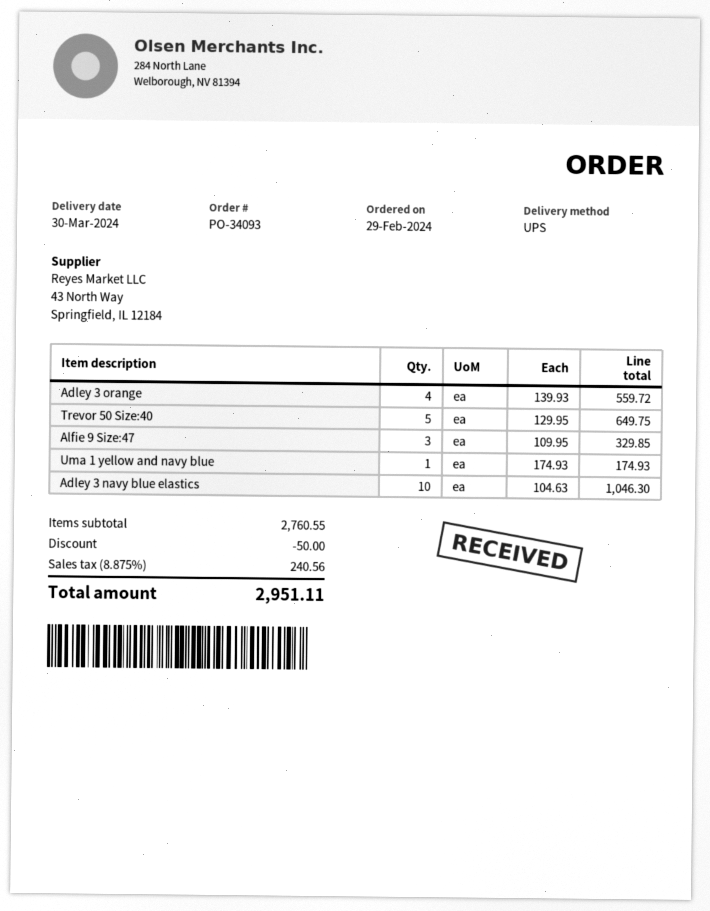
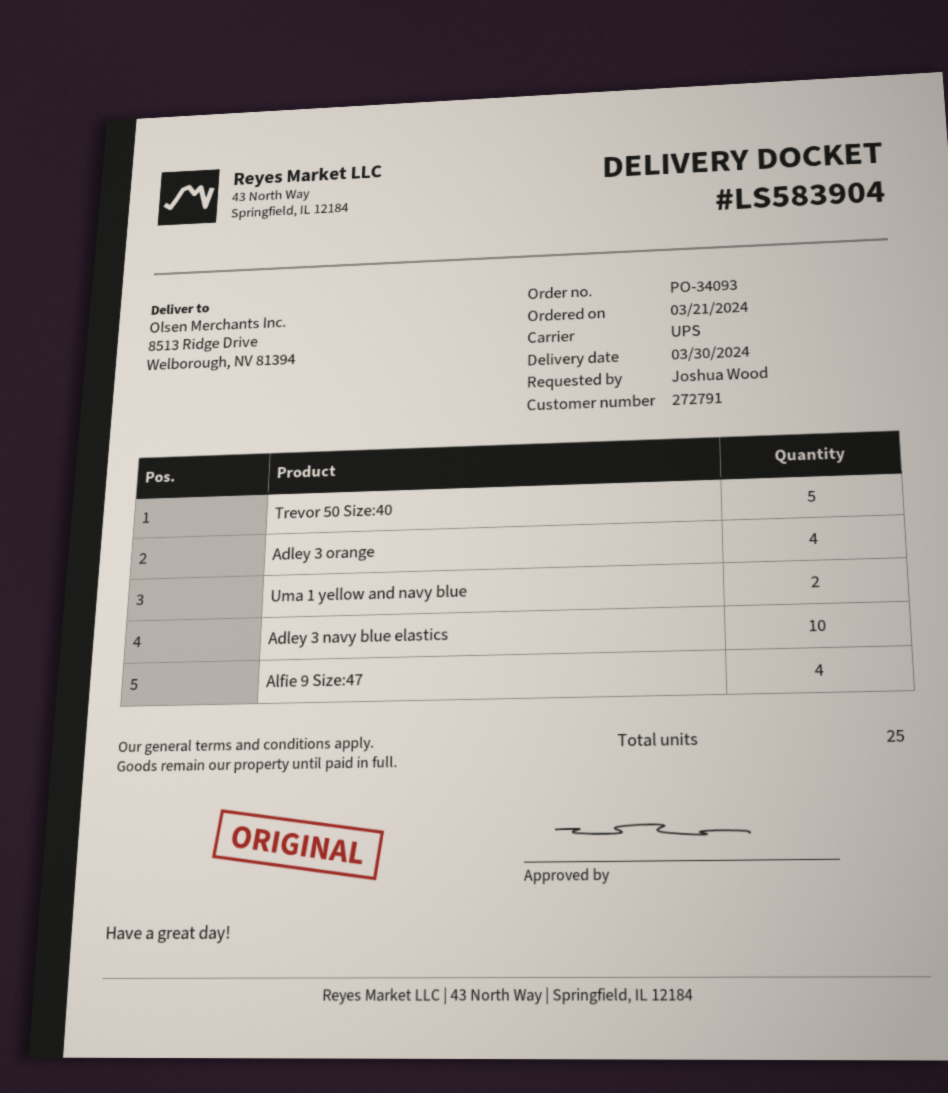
order date: 2024-02-29 -> 2024-03-21
Alfie 9 Size:47: 3 -> 4
Uma 1 yellow and navy blue: 1 -> 2

